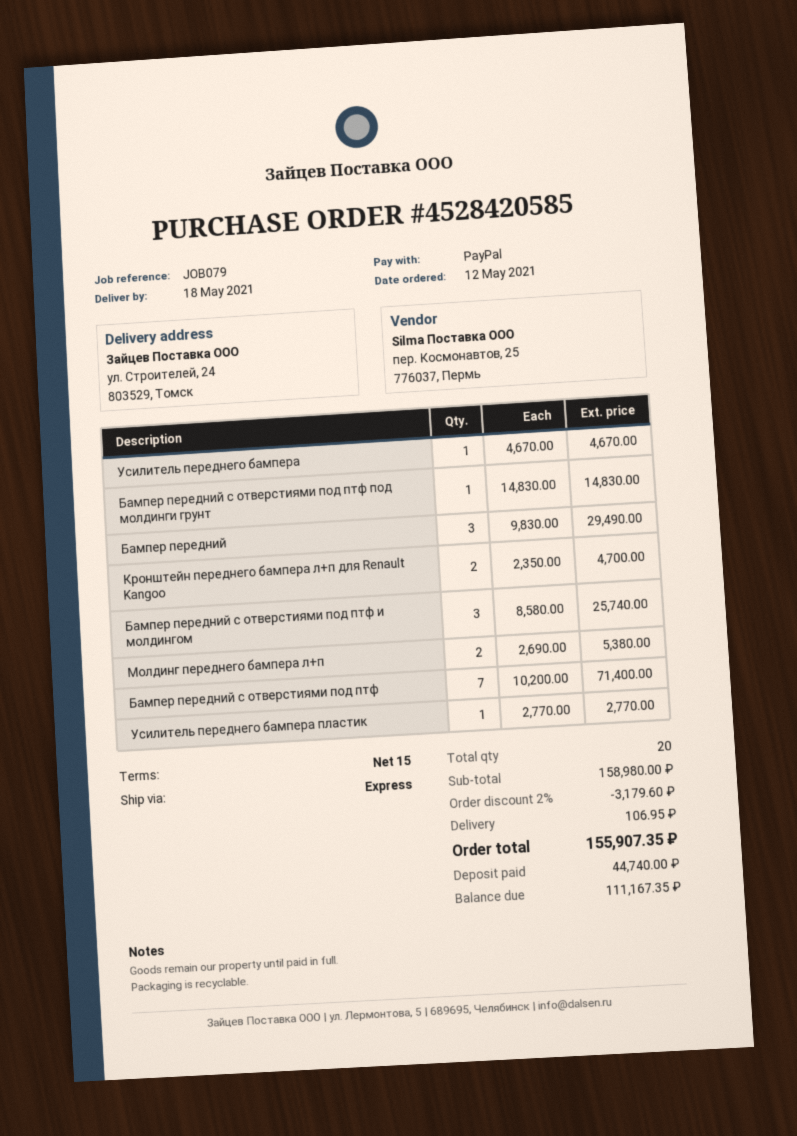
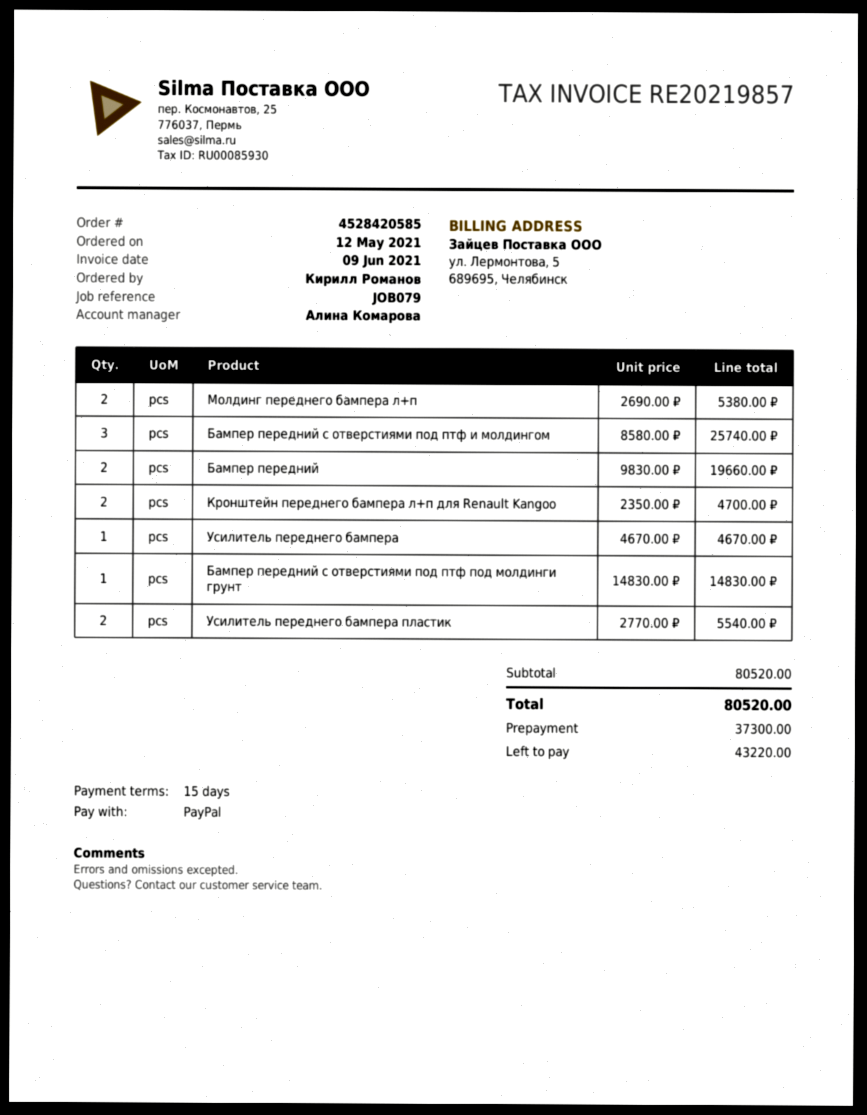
Бампер передний: 3 x 9830.00 = 29490.00 -> 2 x 9830.00 = 19660.00
Бампер передний с отверстиями под птф: 7 x 10200.00 = 71400.00 -> none
Усилитель переднего бампера пластик: 1 x 2770.00 = 2770.00 -> 2 x 2770.00 = 5540.00
subtotal: 158980.00 -> 80520.00
discount: 2% = 3179.60 -> none
shipping: 106.95 -> none
total: 155907.35 -> 80520.00
deposit: 44740.00 -> 37300.00
balance: 111167.35 -> 43220.00

